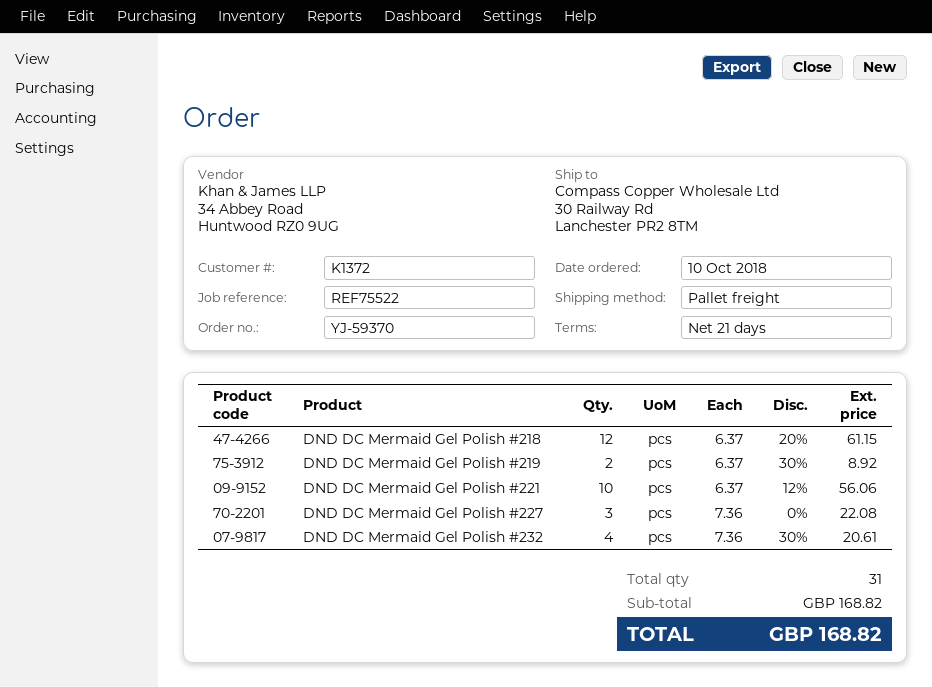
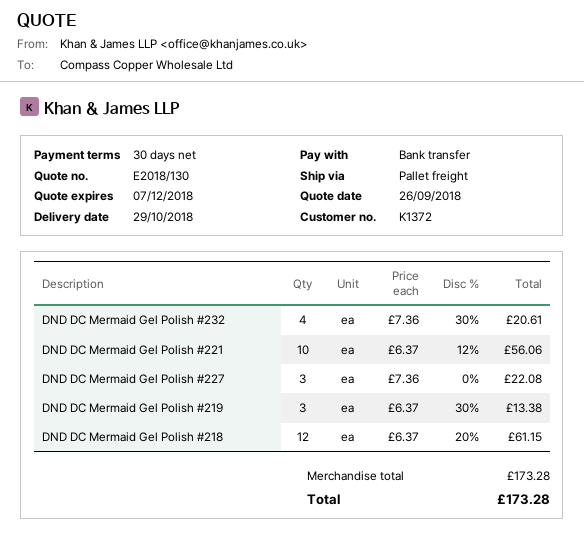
payment terms: 21 days -> 30 days
DND DC Mermaid Gel Polish #219: 2 x 6.37 - 30% = 8.92 -> 3 x 6.37 - 30% = 13.38
subtotal: 168.82 -> 173.28
total: 168.82 -> 173.28

